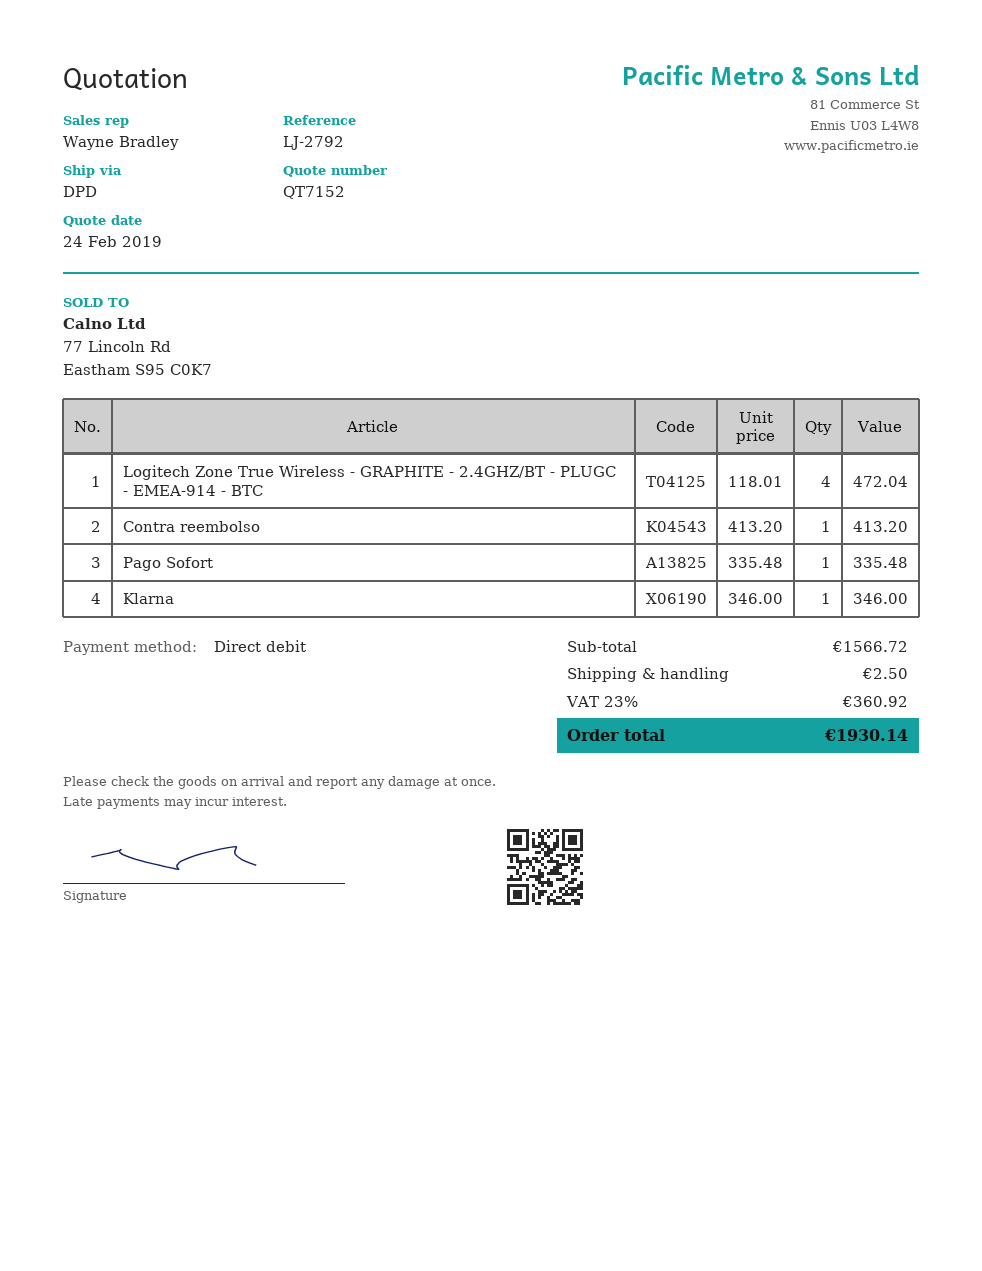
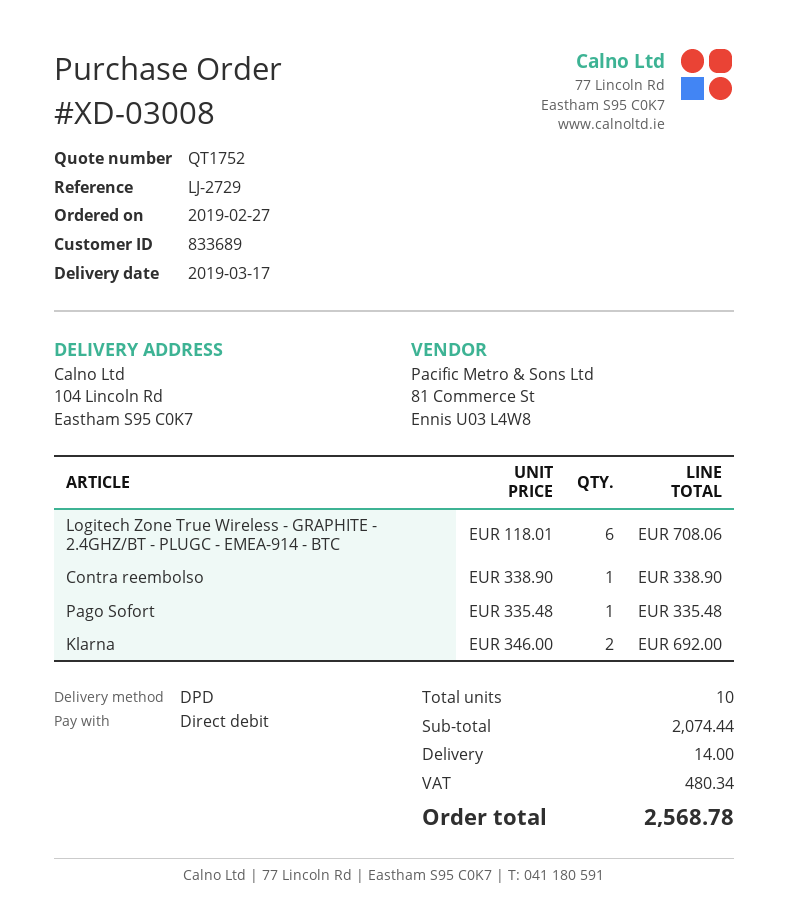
quote number: QT7152 -> QT1752
reference: LJ-2792 -> LJ-2729
Logitech Zone True Wireless - GRAPHITE - 2.4GHZ/BT - PLUGC - EMEA-914 - BTC: 4 x 118.01 = 472.04 -> 6 x 118.01 = 708.06
Contra reembolso: 1 x 413.20 = 413.20 -> 1 x 338.90 = 338.90
Klarna: 1 x 346.00 = 346.00 -> 2 x 346.00 = 692.00
subtotal: 1566.72 -> 2074.44
shipping: 2.50 -> 14.00
tax: 360.92 -> 480.34
total: 1930.14 -> 2568.78

